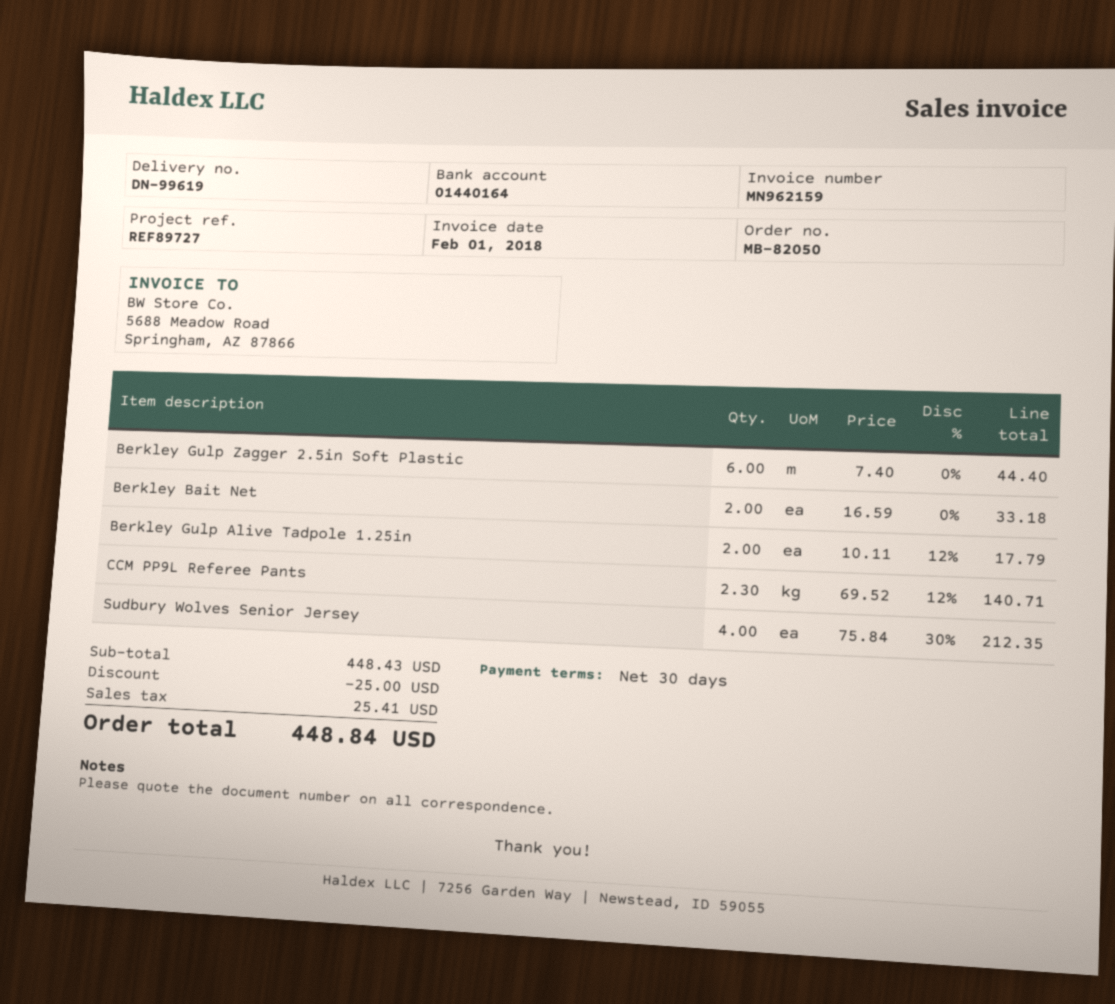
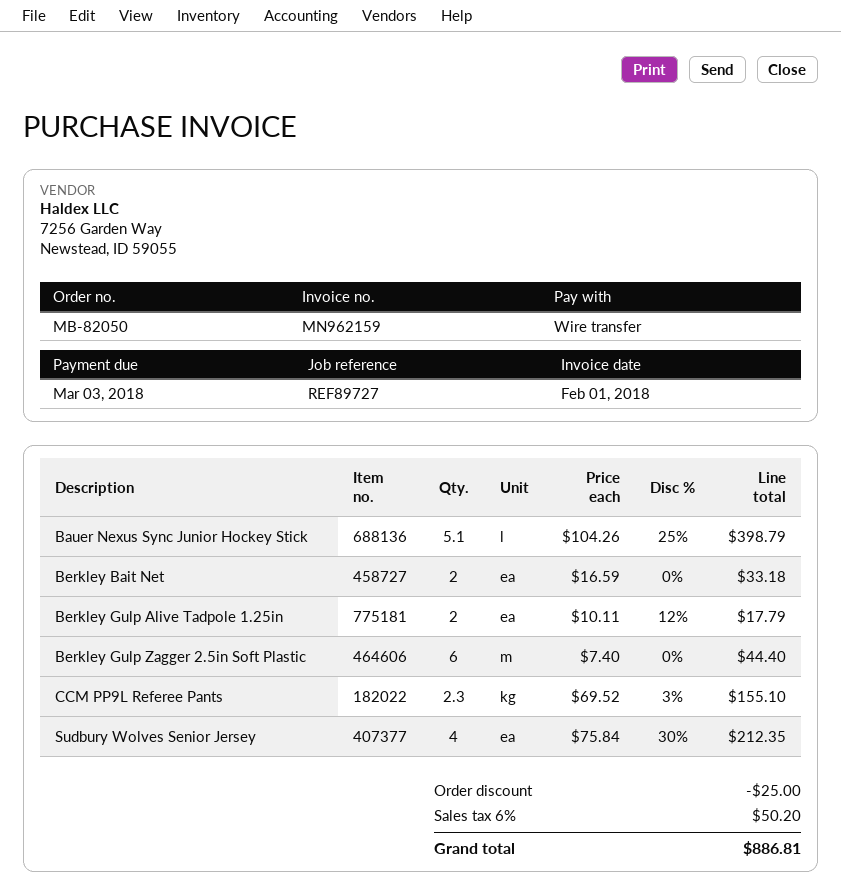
CCM PP9L Referee Pants: 2.3 x 69.52 - 12% = 140.71 -> 2.3 x 69.52 - 3% = 155.10
Bauer Nexus Sync Junior Hockey Stick: none -> 5.1 x 104.26 - 25% = 398.79
tax: 25.41 -> 50.20
total: 448.84 -> 886.81

